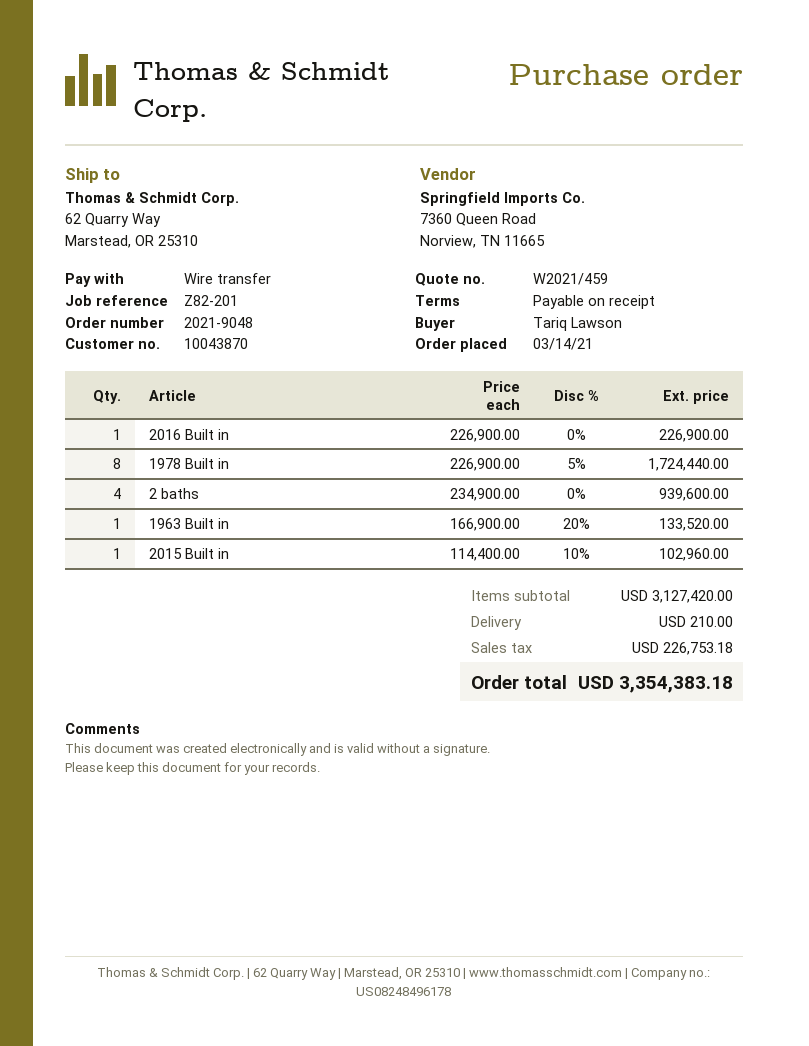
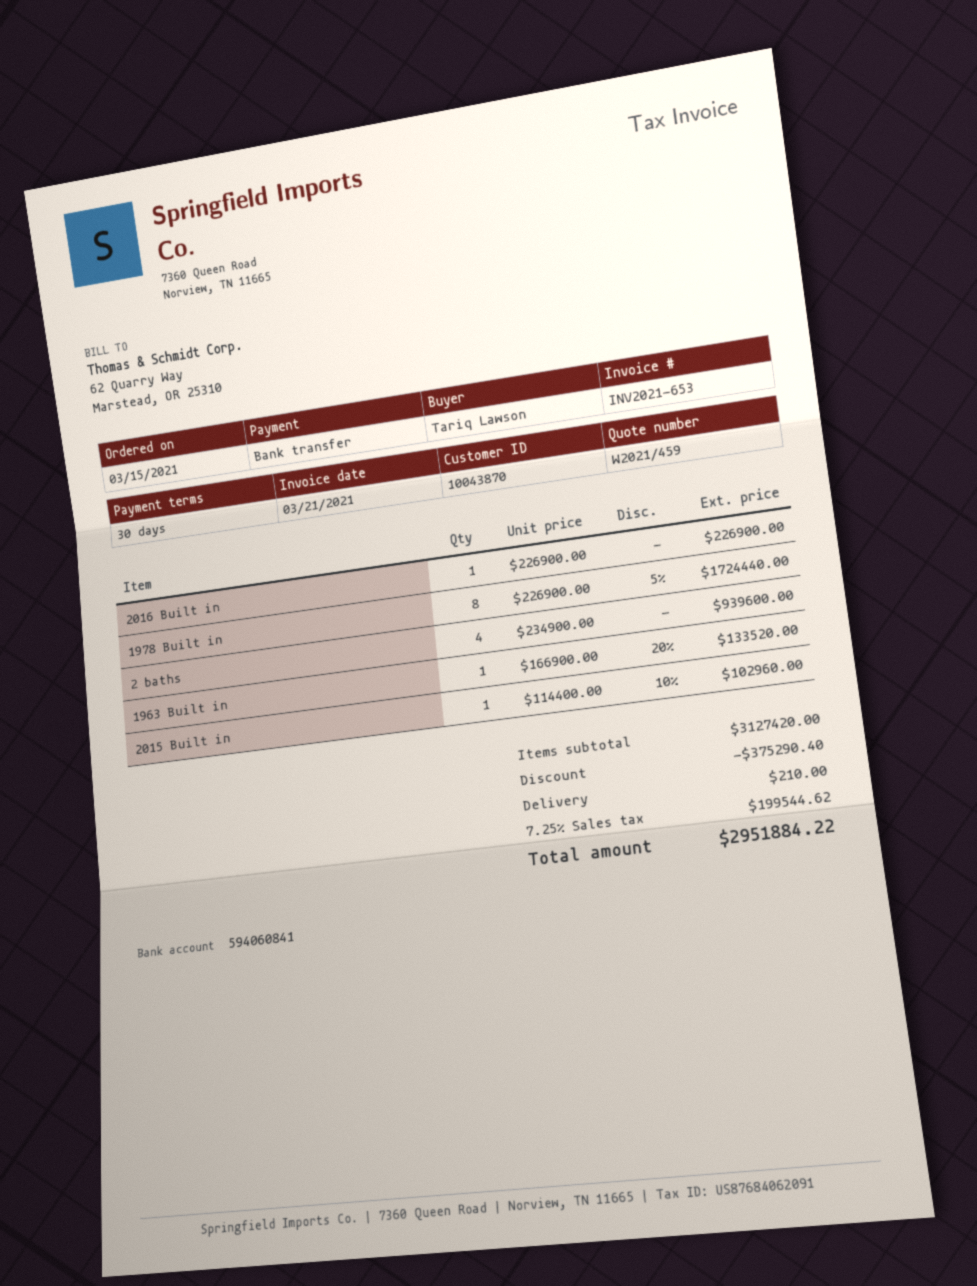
order date: 2021-03-14 -> 2021-03-15
payment terms: on receipt -> 30 days
discount: none -> 375290.40
tax: 226753.18 -> 199544.62
total: 3354383.18 -> 2951884.22

